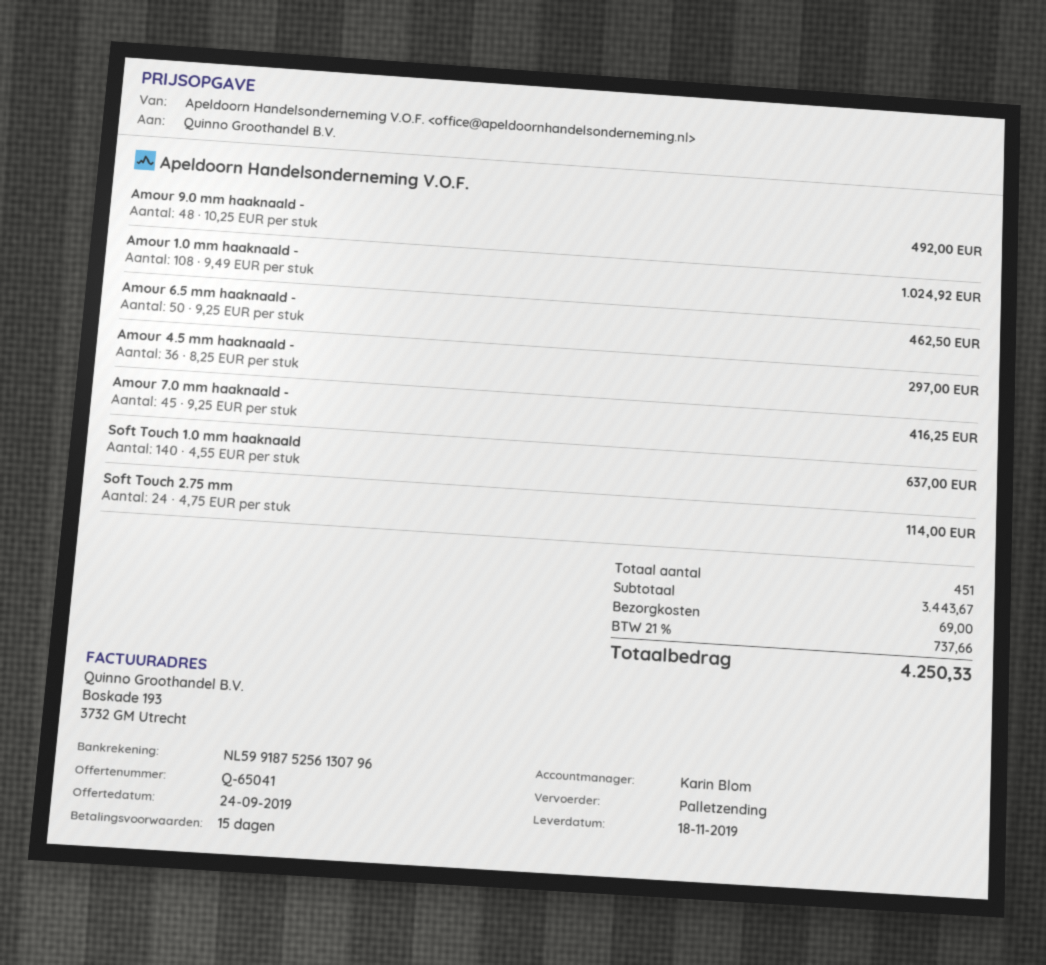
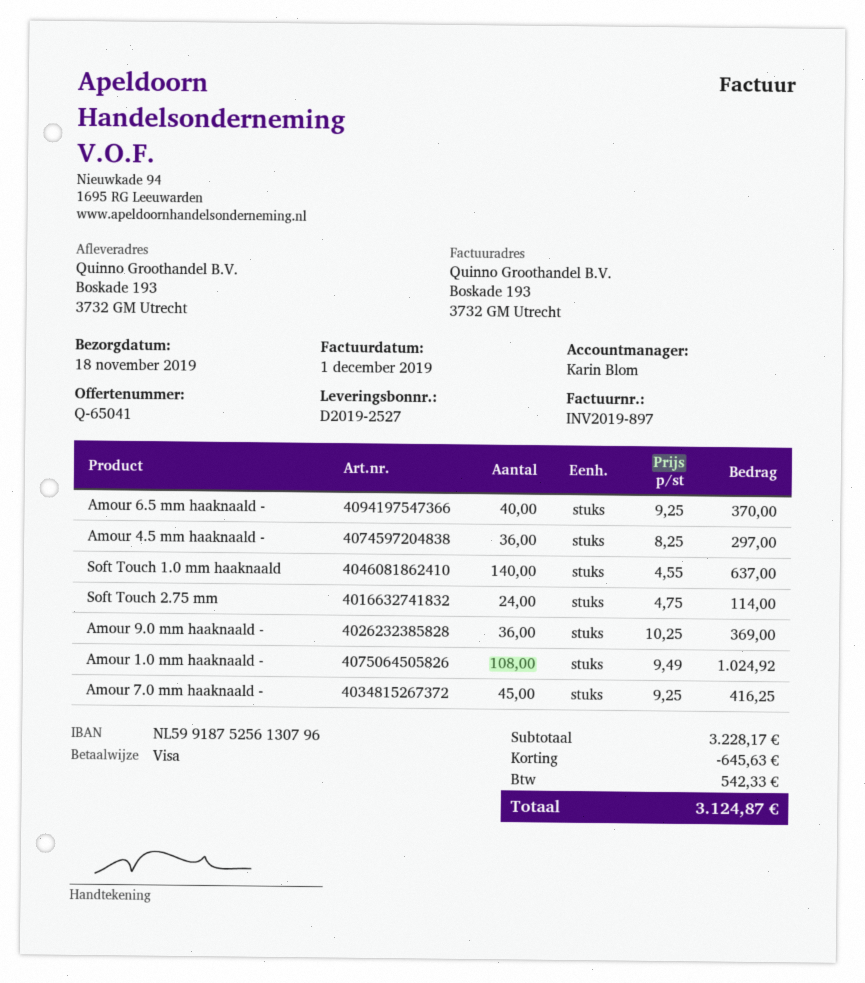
Amour 9.0 mm haaknaald -: 48 x 10.25 = 492.00 -> 36 x 10.25 = 369.00
Amour 6.5 mm haaknaald -: 50 x 9.25 = 462.50 -> 40 x 9.25 = 370.00
subtotal: 3443.67 -> 3228.17
discount: none -> 645.63
shipping: 69.00 -> none
tax: 737.66 -> 542.33
total: 4250.33 -> 3124.87

